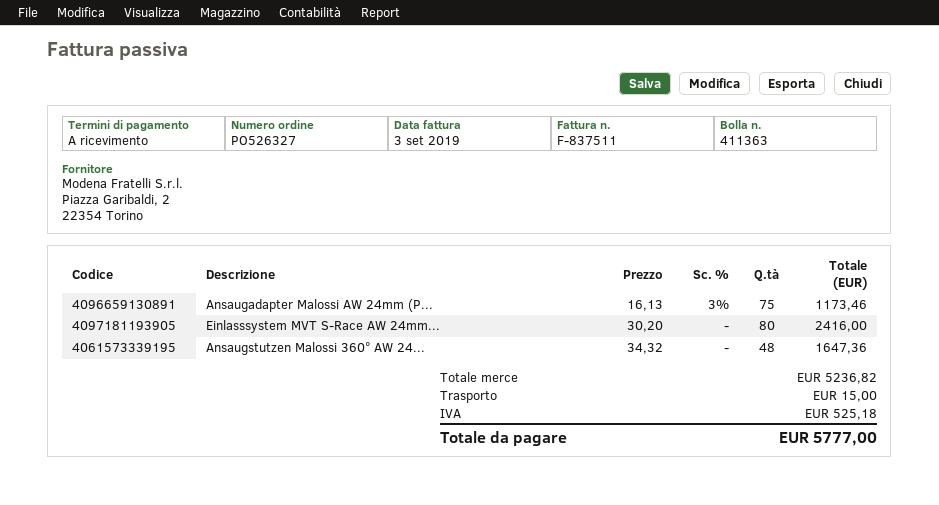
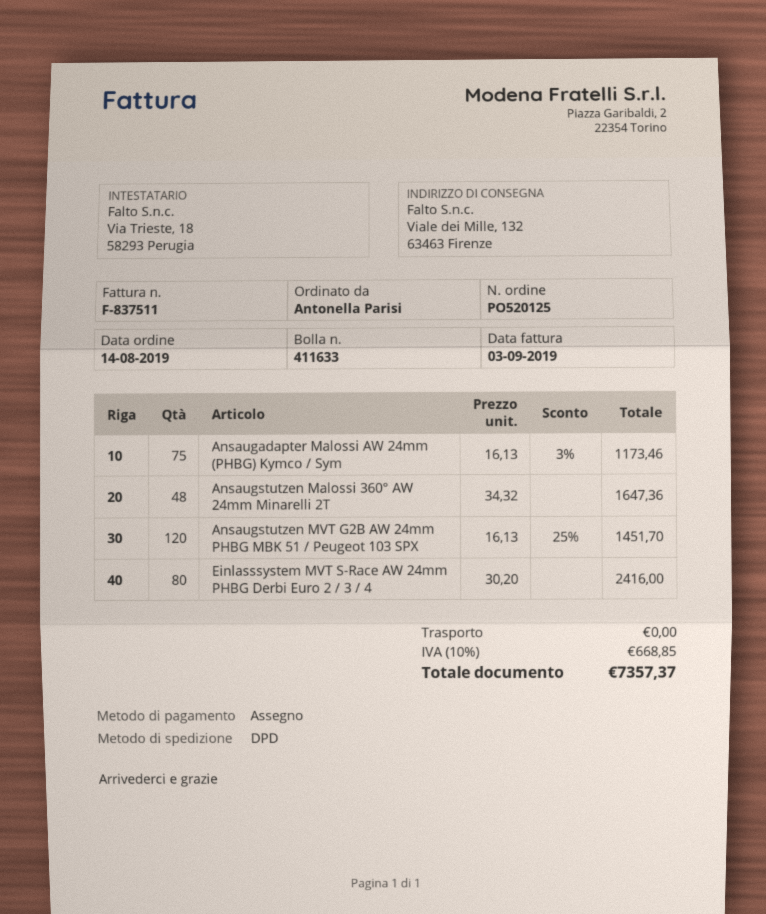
order number: PO526327 -> PO520125
delivery note number: 411363 -> 411633
Ansaugstutzen MVT G2B AW 24mm PHBG MBK 51 / Peugeot 103 SPX: none -> 120 x 16.13 - 25% = 1451.70
shipping: 15.00 -> 0.00
tax: 525.18 -> 668.85
total: 5777.00 -> 7357.37

